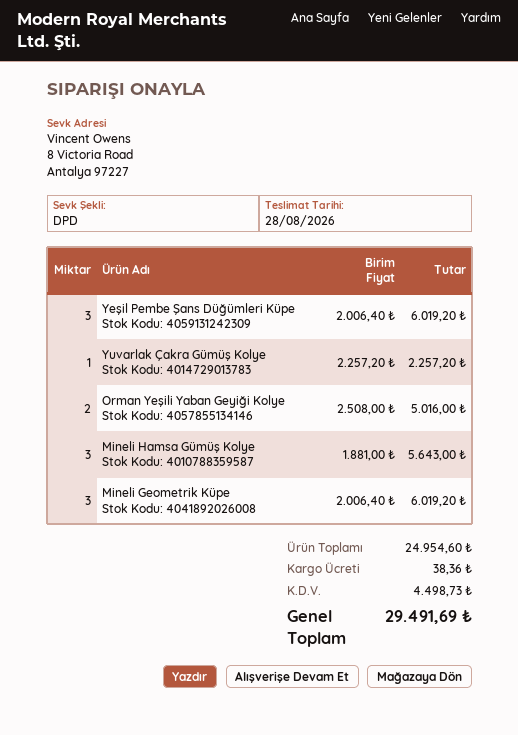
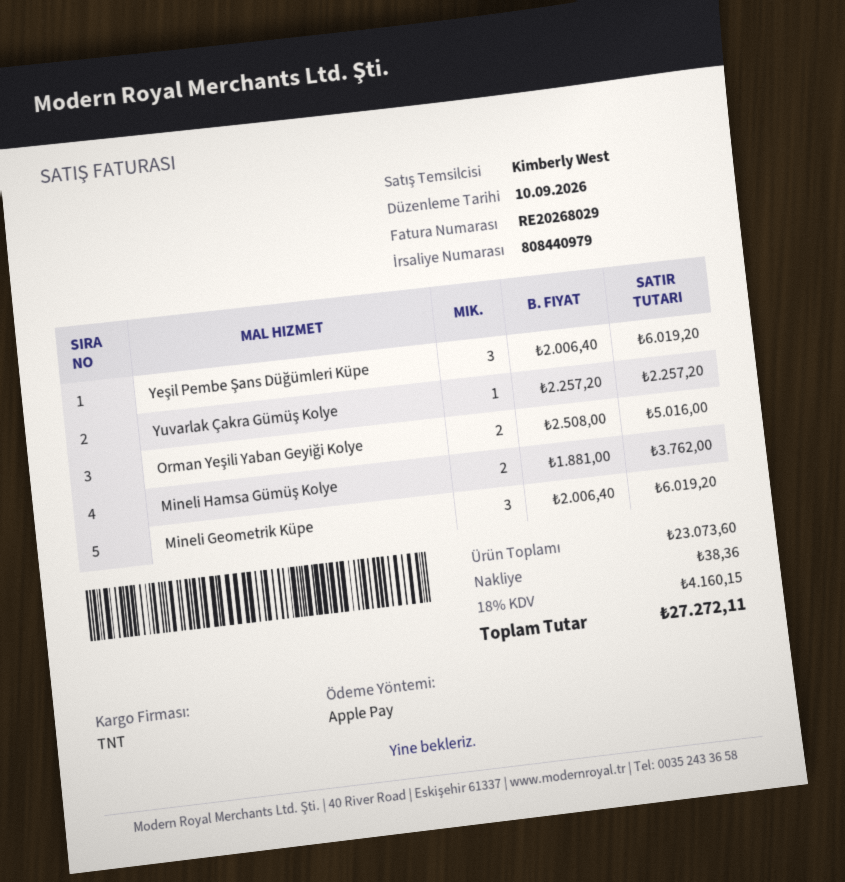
shipping method: DPD -> TNT
Mineli Hamsa Gümüş Kolye: 3 x 1881.00 = 5643.00 -> 2 x 1881.00 = 3762.00
subtotal: 24954.60 -> 23073.60
tax: 4498.73 -> 4160.15
total: 29491.69 -> 27272.11

